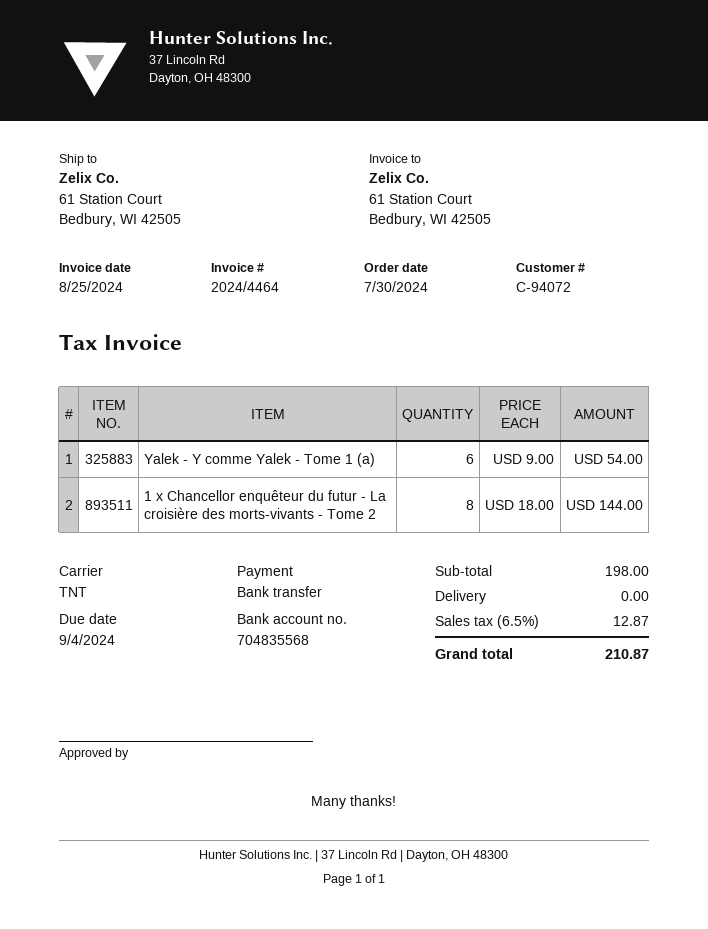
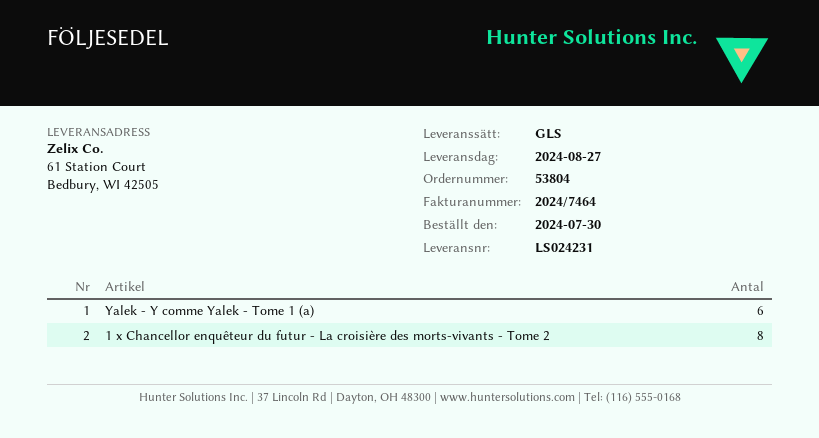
invoice number: 2024/4464 -> 2024/7464
shipping method: TNT -> GLS

